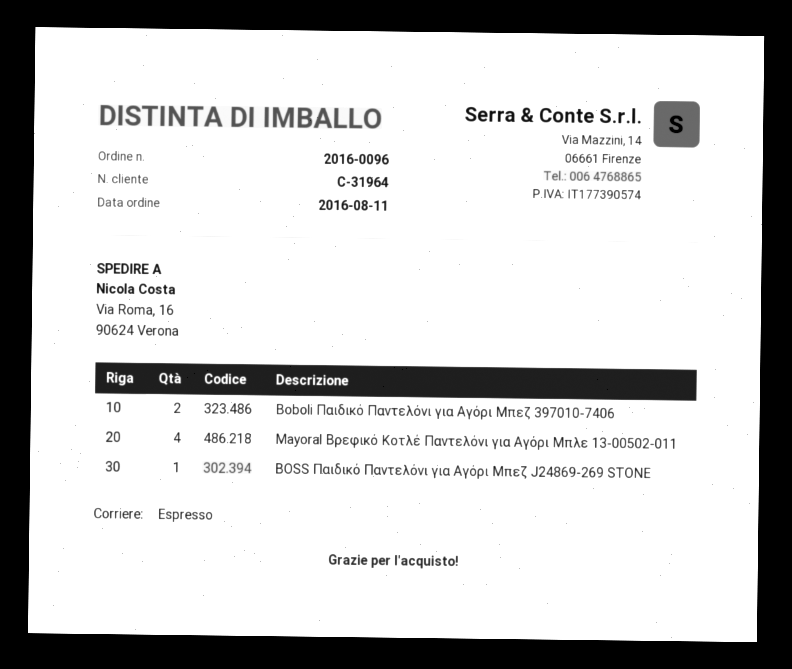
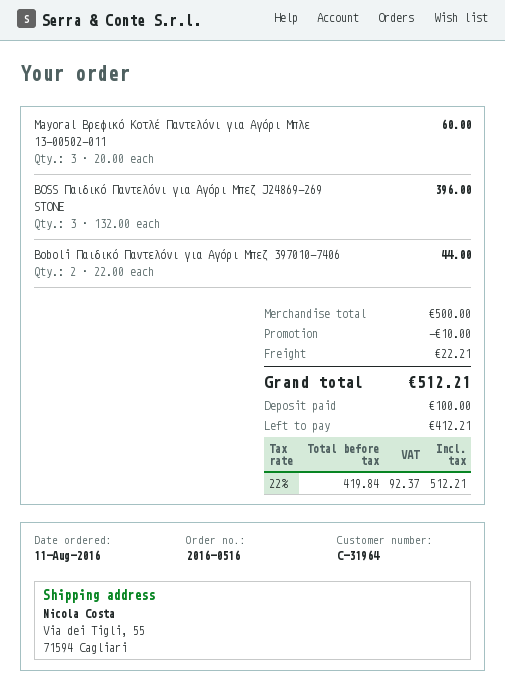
order number: 2016-0096 -> 2016-0516
ship to: Via Roma, 16, 90624 Verona -> Via dei Tigli, 55, 71594 Cagliari
Mayoral Βρεφικό Κοτλέ Παντελόνι για Αγόρι Μπλε 13-00502-011: 4 -> 3
BOSS Παιδικό Παντελόνι για Αγόρι Μπεζ J24869-269 STONE: 1 -> 3

